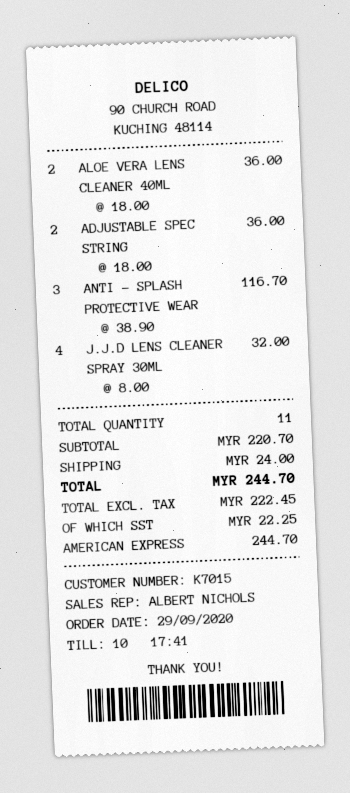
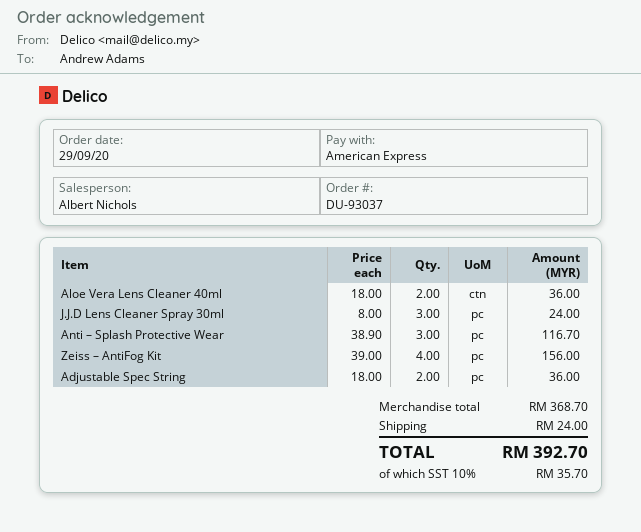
J.J.D LENS CLEANER SPRAY 30ML: 4 x 8.00 = 32.00 -> 3 x 8.00 = 24.00
Zeiss – AntiFog Kit: none -> 4 x 39.00 = 156.00
subtotal: 220.70 -> 368.70
tax: 22.25 -> 35.70
total: 244.70 -> 392.70

